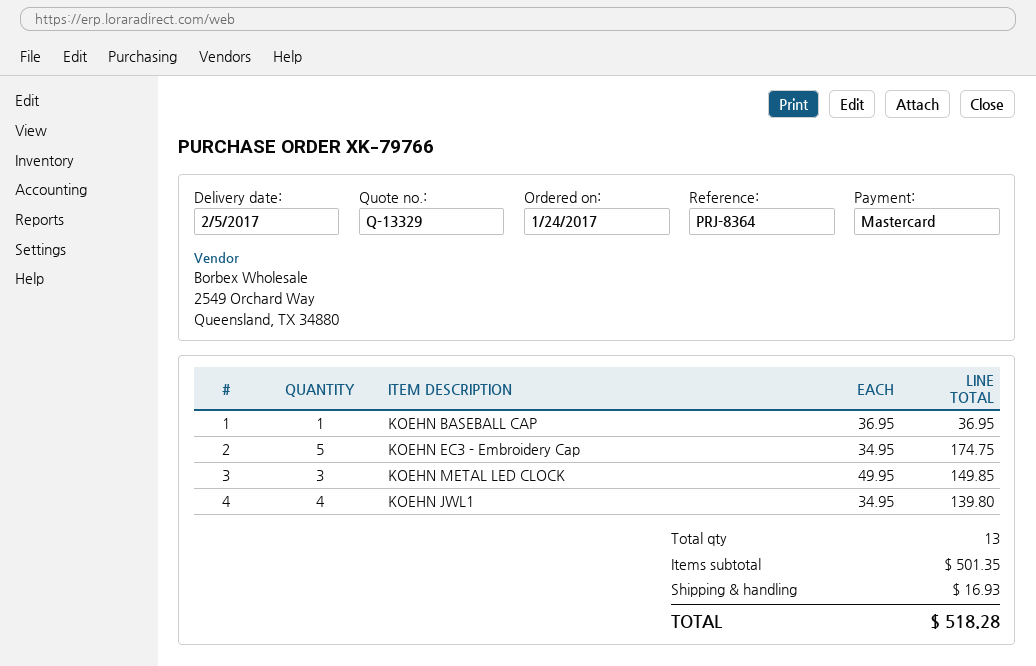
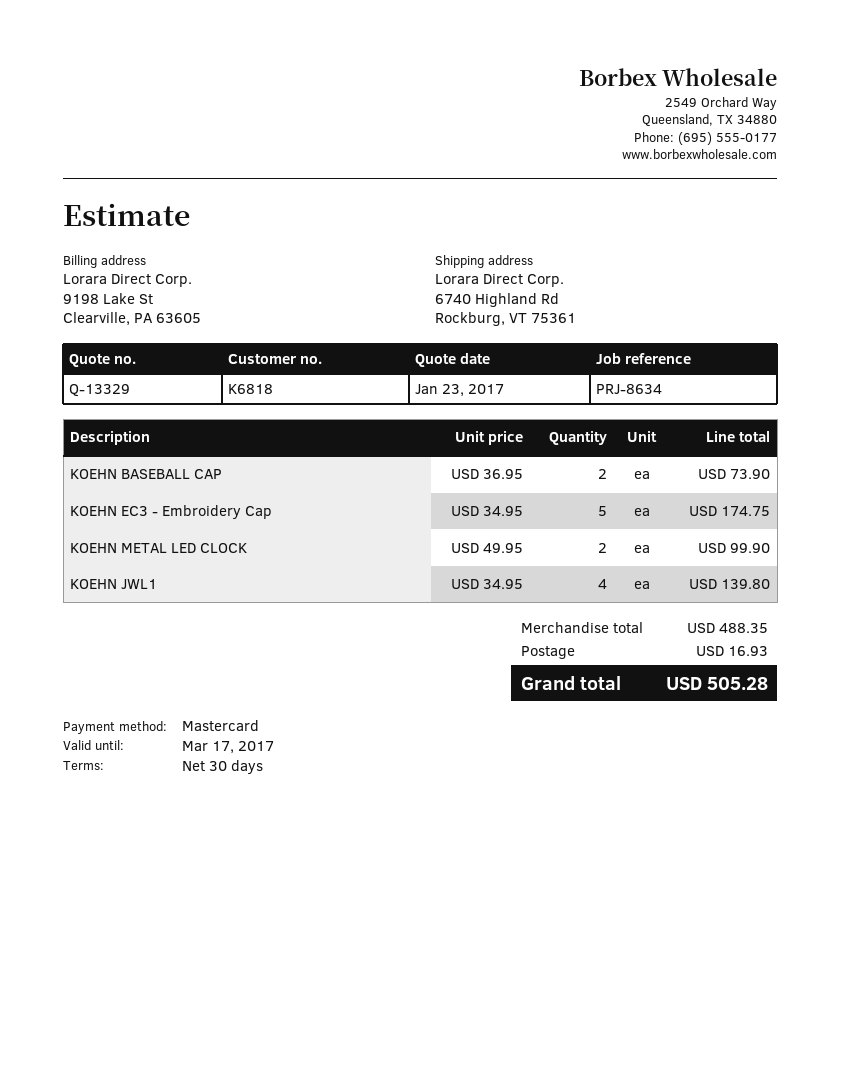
reference: PRJ-8364 -> PRJ-8634
KOEHN BASEBALL CAP: 1 x 36.95 = 36.95 -> 2 x 36.95 = 73.90
KOEHN METAL LED CLOCK: 3 x 49.95 = 149.85 -> 2 x 49.95 = 99.90
subtotal: 501.35 -> 488.35
total: 518.28 -> 505.28

